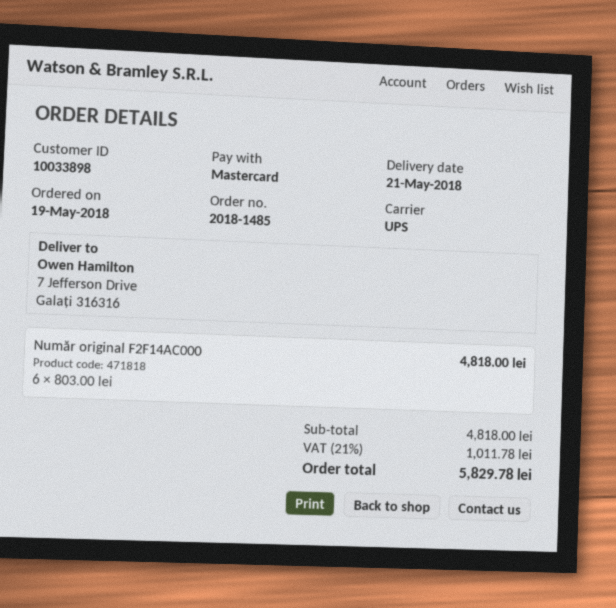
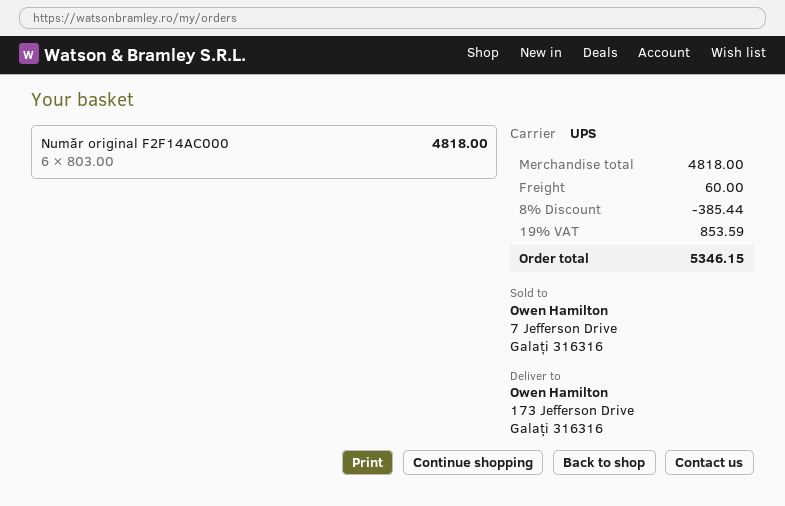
ship to: 7 Jefferson Drive, Galați 316316 -> 173 Jefferson Drive, Galați 316316
discount: none -> 8% = 385.44
shipping: none -> 60.00
tax: 21% = 1011.78 -> 19% = 853.59
total: 5829.78 -> 5346.15

